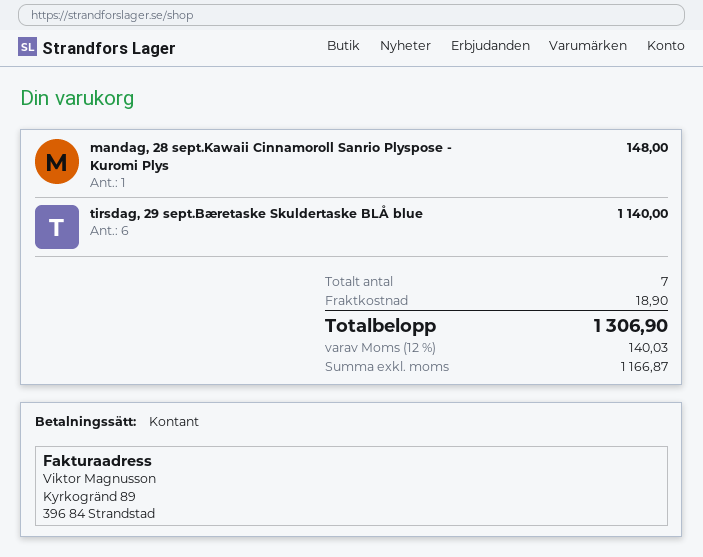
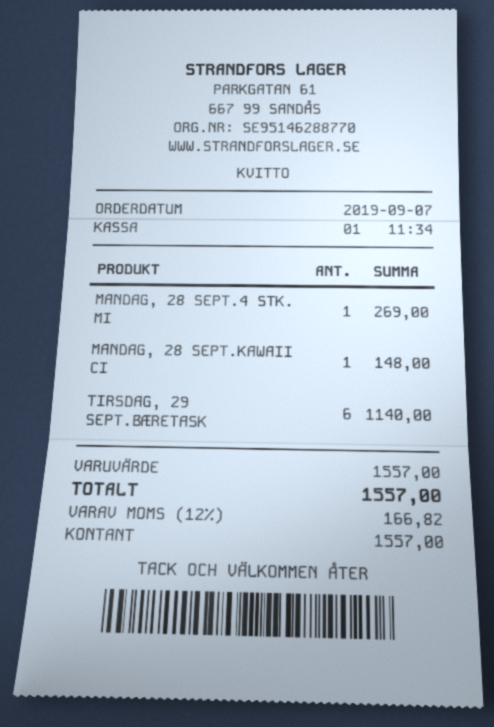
MANDAG, 28 SEPT.4 STK. MI: none -> 1 for 269.00
shipping: 18.90 -> none
tax: 12% = 140.03 -> 12% = 166.82
total: 1306.90 -> 1557.00

